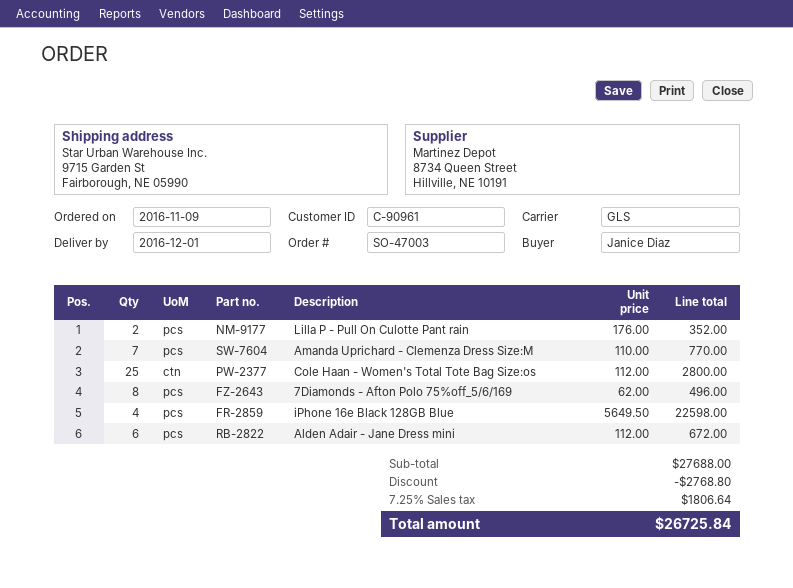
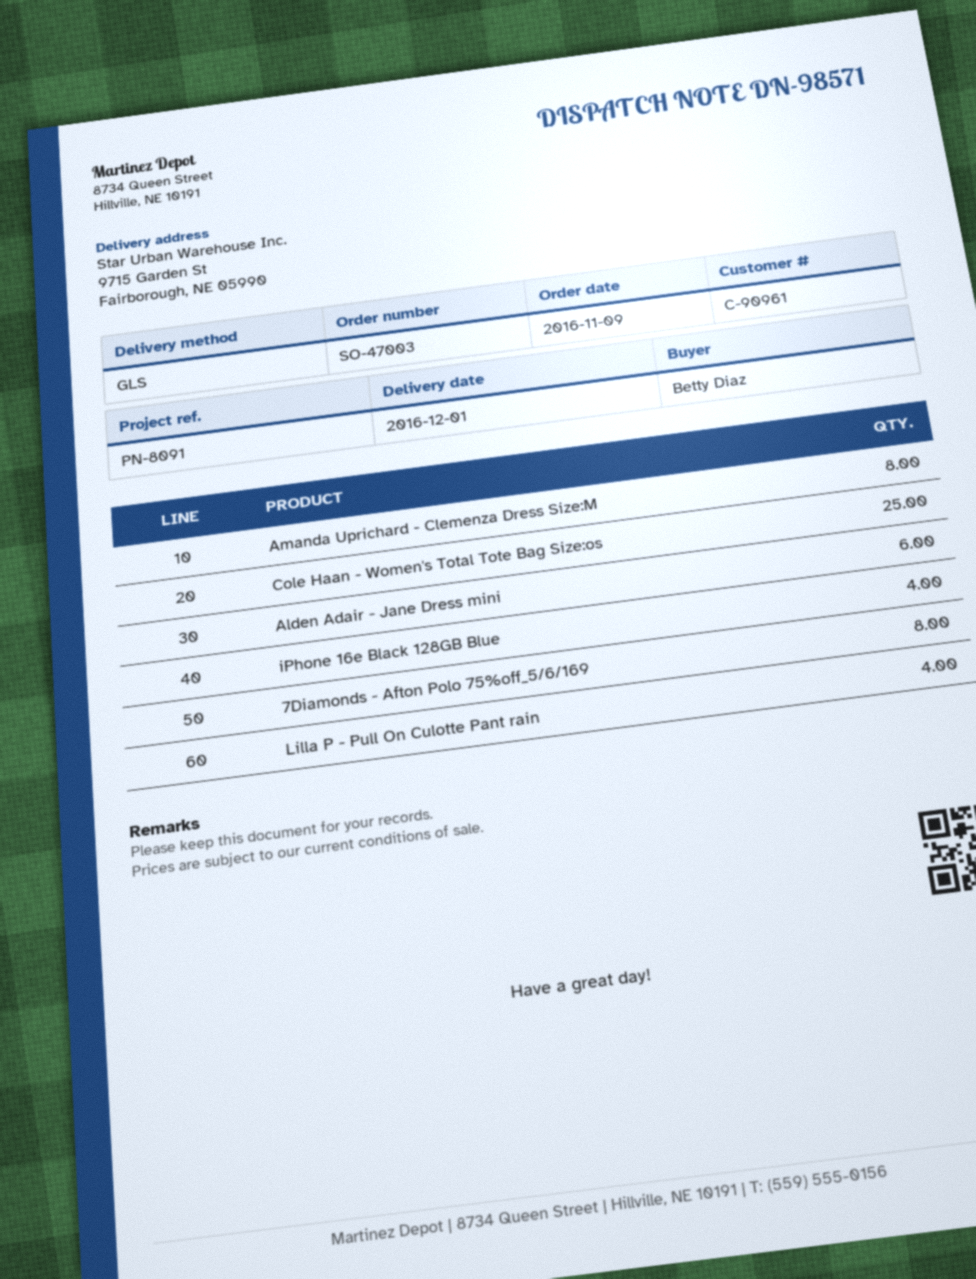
ordered by: Janice Diaz -> Betty Diaz
Lilla P - Pull On Culotte Pant rain: 2 -> 4
Amanda Uprichard - Clemenza Dress Size:M: 7 -> 8

